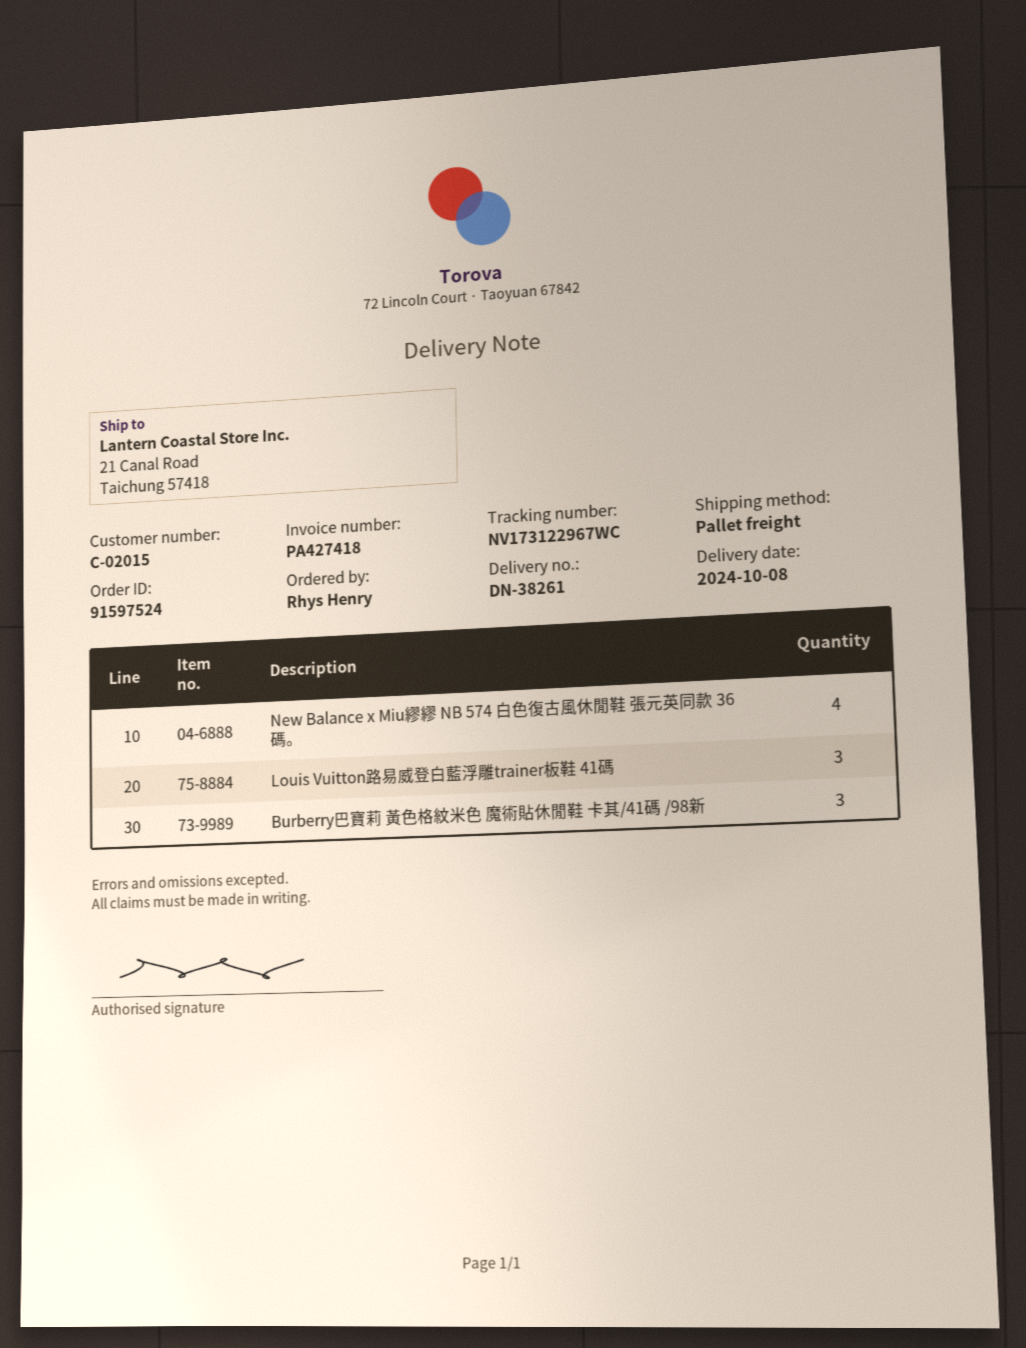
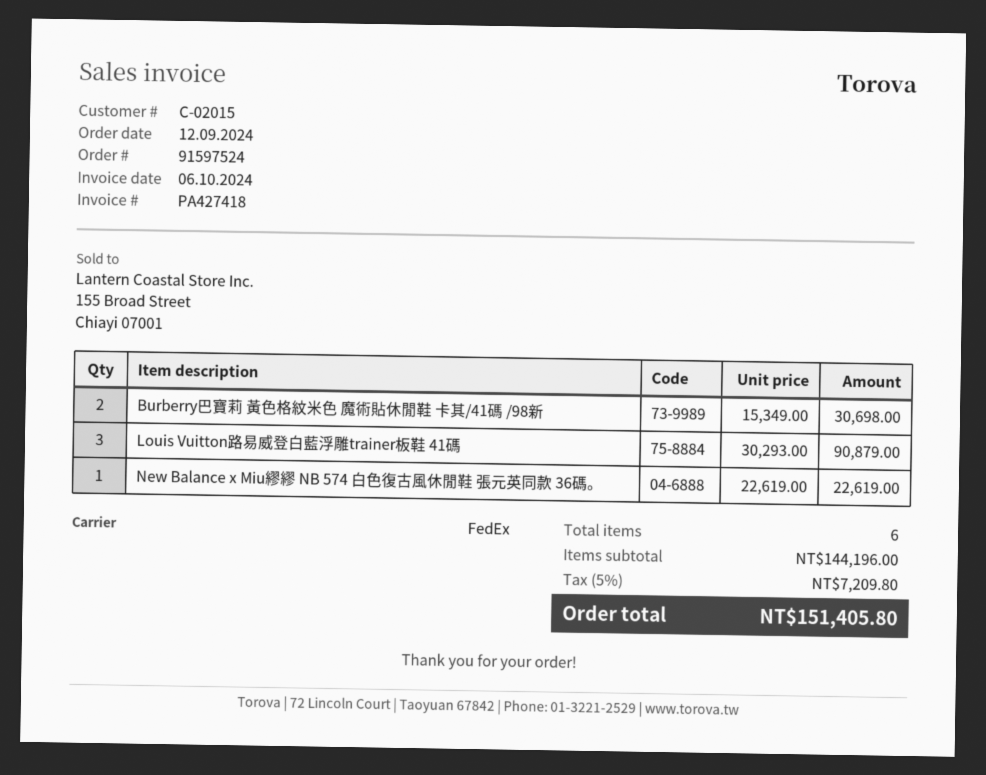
shipping method: pallet freight -> FedEx
New Balance x Miu繆繆 NB 574 白色復古風休閒鞋 張元英同款 36碼。: 4 -> 1
Burberry巴寶莉 黃色格紋米色 魔術貼休閒鞋 卡其/41碼 /98新: 3 -> 2

